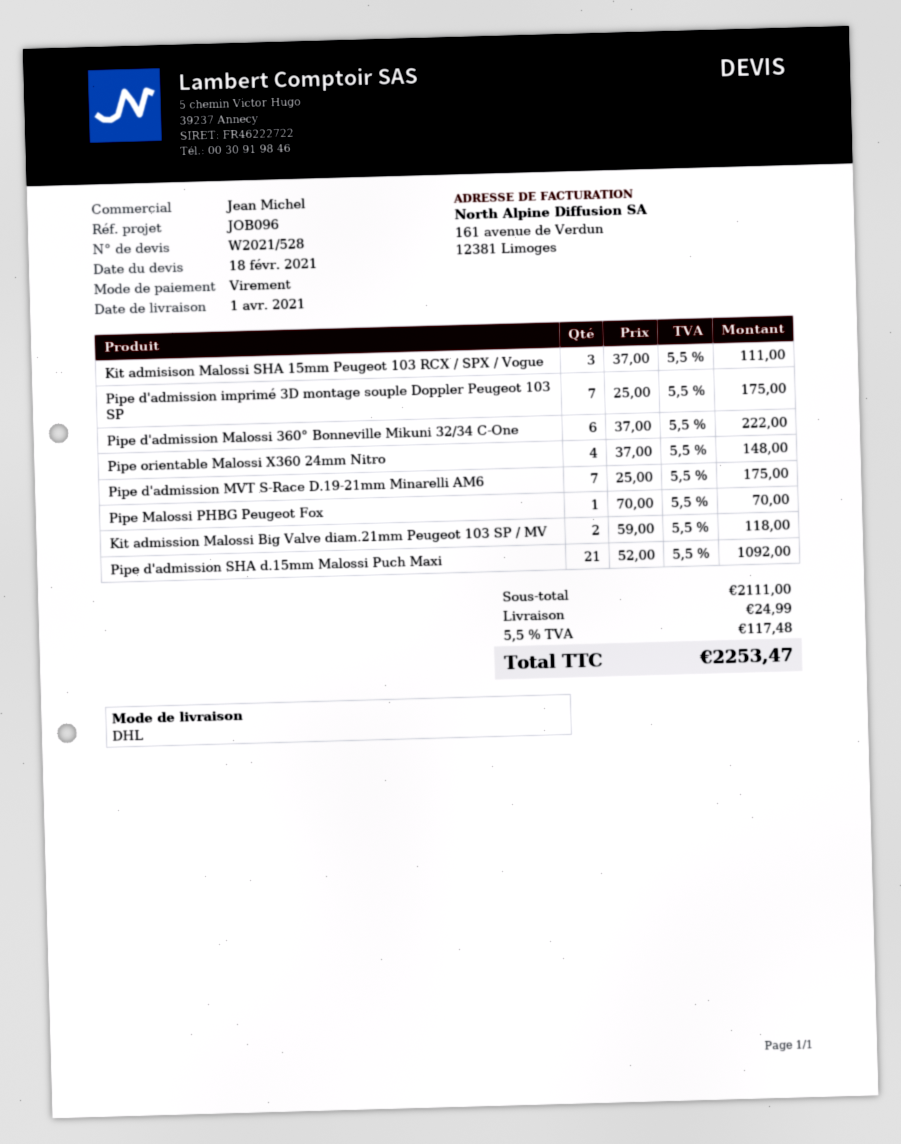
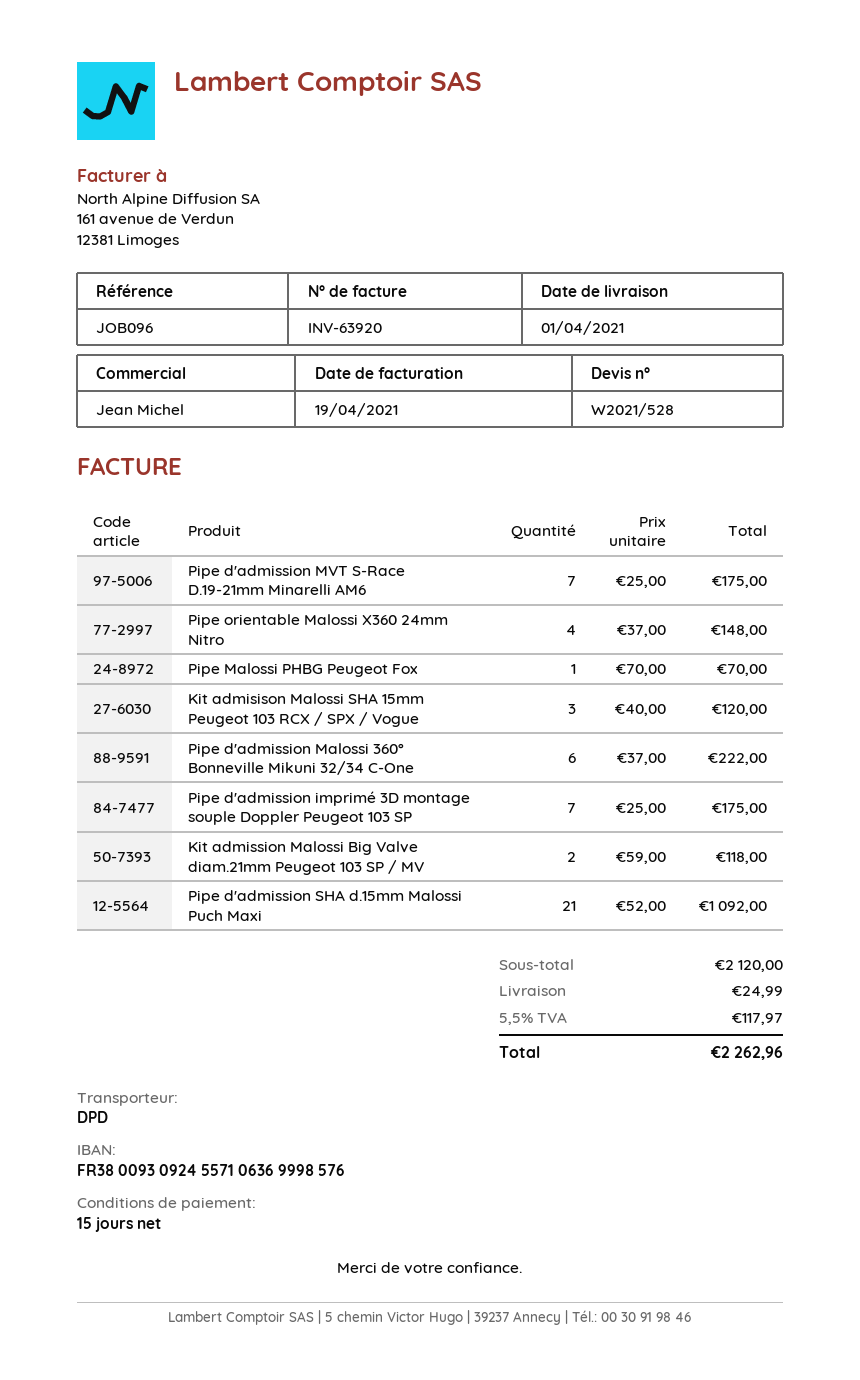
shipping method: DHL -> DPD
Kit admisison Malossi SHA 15mm Peugeot 103 RCX / SPX / Vogue: 3 x 37.00 = 111.00 -> 3 x 40.00 = 120.00
subtotal: 2111.00 -> 2120.00
tax: 5.5% = 117.48 -> 5.5% = 117.97
total: 2253.47 -> 2262.96

